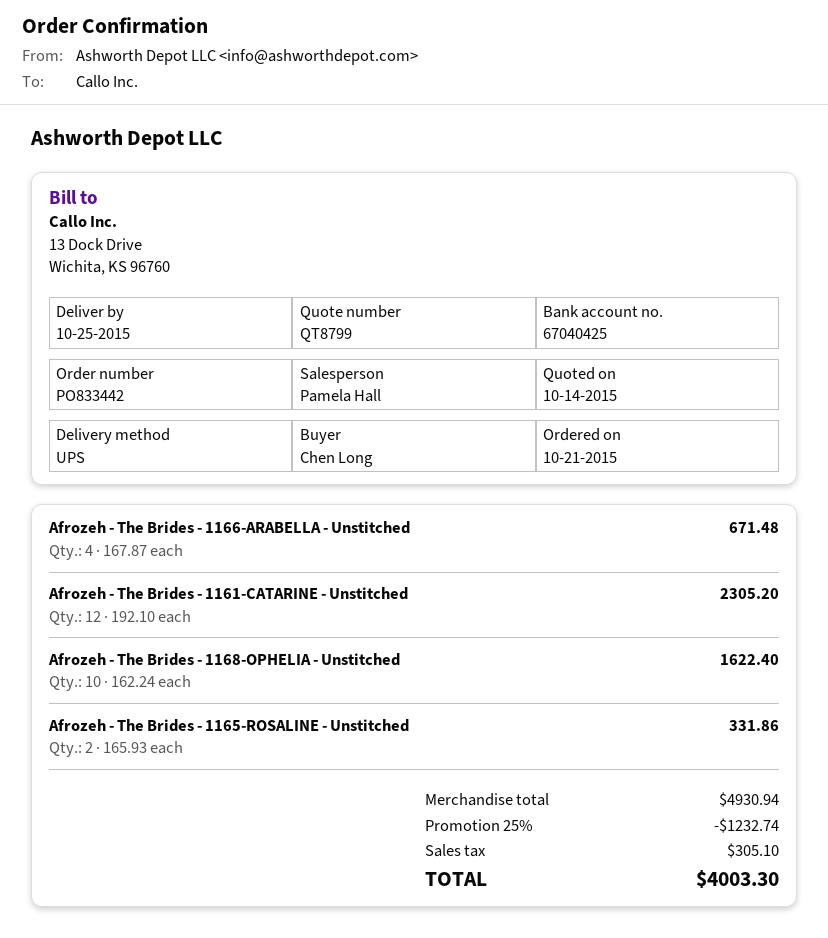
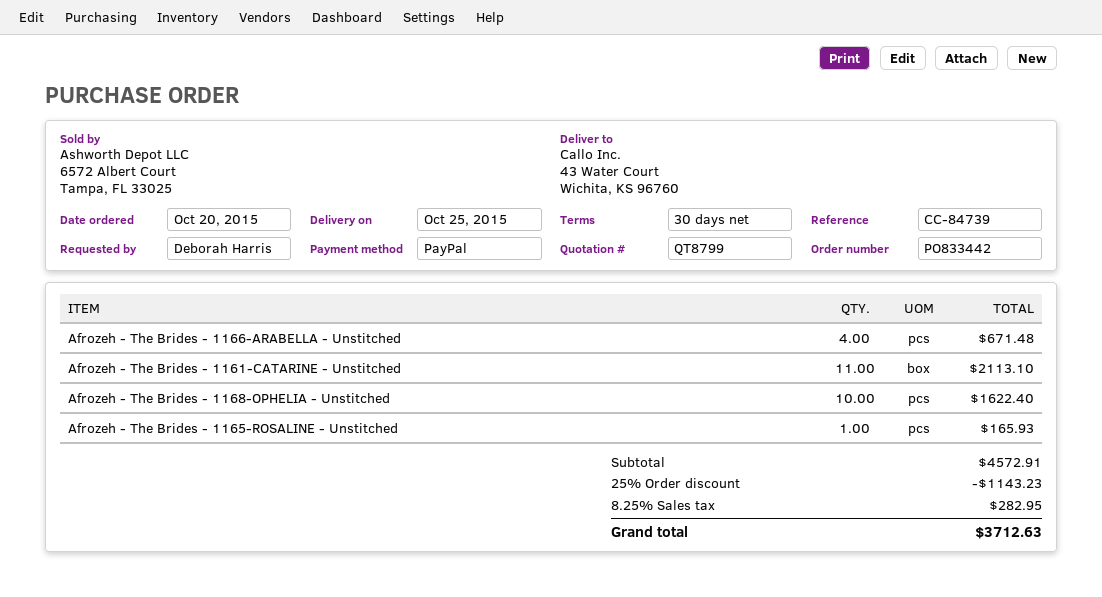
order date: 2015-10-21 -> 2015-10-20
ordered by: Chen Long -> Deborah Harris
Afrozeh - The Brides - 1161-CATARINE - Unstitched: 12 for 2305.20 -> 11 for 2113.10
Afrozeh - The Brides - 1165-ROSALINE - Unstitched: 2 for 331.86 -> 1 for 165.93
subtotal: 4930.94 -> 4572.91
discount: 25% = 1232.74 -> 25% = 1143.23
tax: 305.10 -> 282.95
total: 4003.30 -> 3712.63

